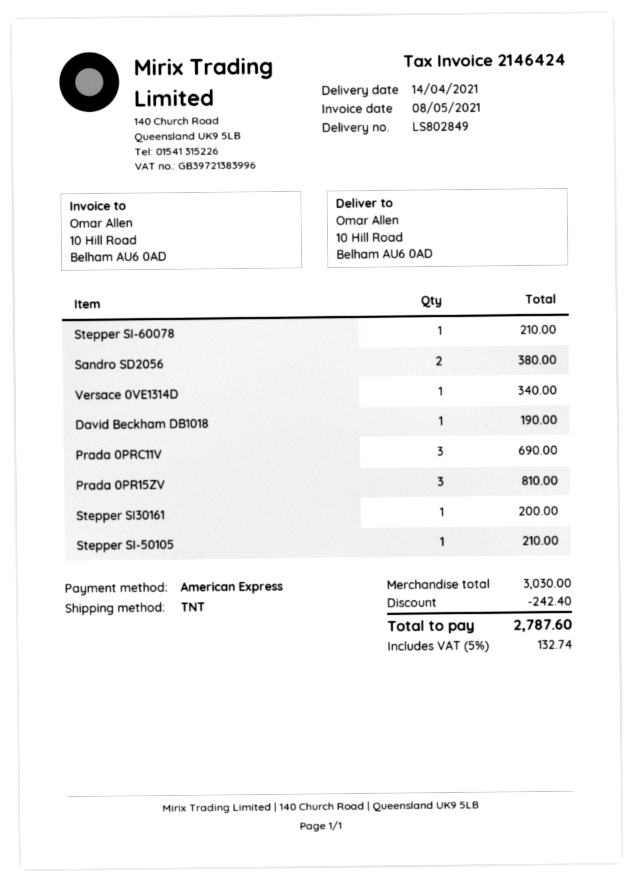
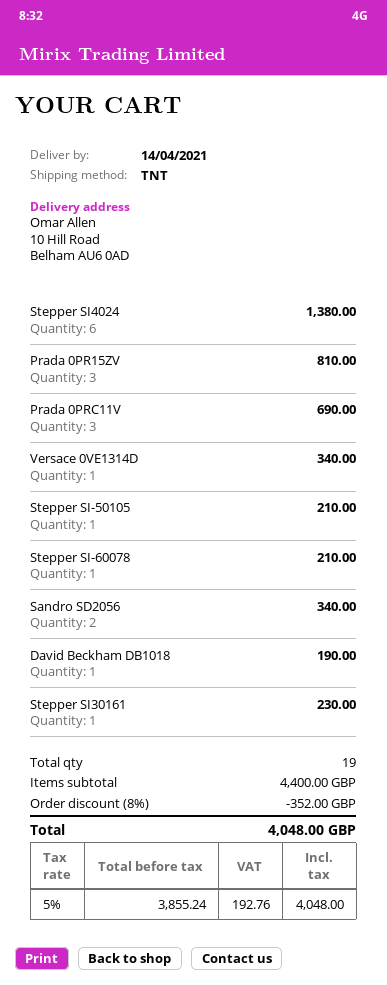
Sandro SD2056: 2 for 380.00 -> 2 for 340.00
Stepper SI30161: 1 for 200.00 -> 1 for 230.00
Stepper SI4024: none -> 6 for 1380.00
subtotal: 3030.00 -> 4400.00
discount: 242.40 -> 352.00
tax: 5% = 132.74 -> 5% = 192.76
total: 2787.60 -> 4048.00

